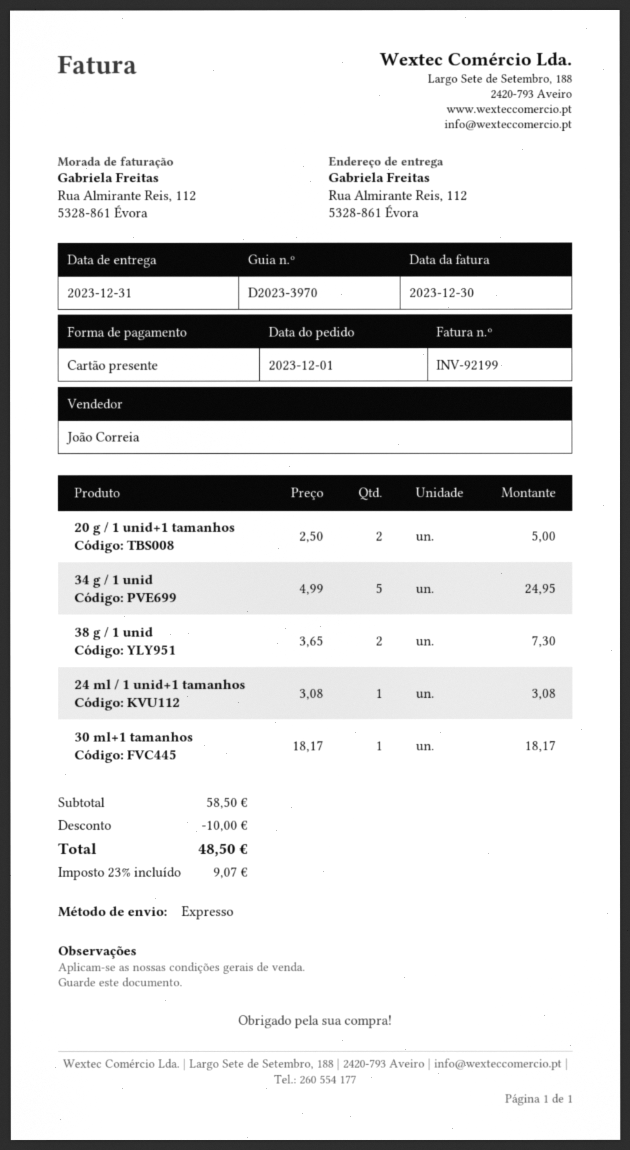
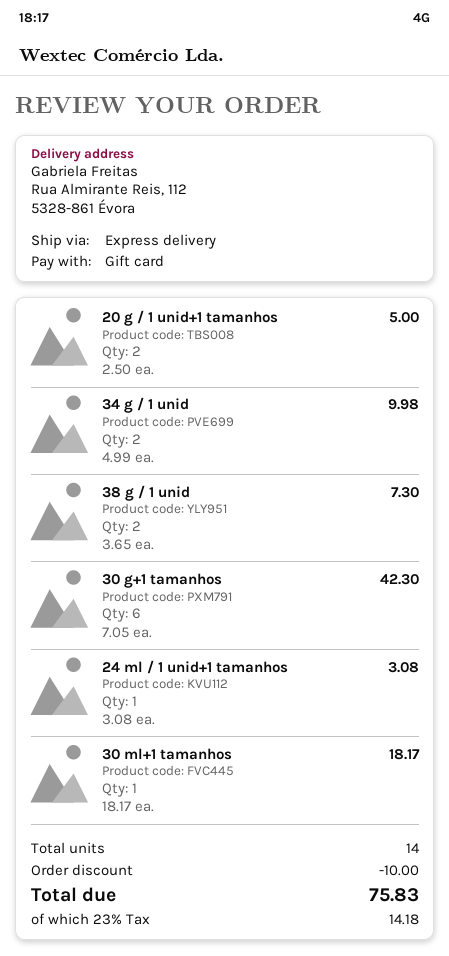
34 g / 1 unid: 5 x 4.99 = 24.95 -> 2 x 4.99 = 9.98
30 g+1 tamanhos: none -> 6 x 7.05 = 42.30
tax: 23% = 9.07 -> 23% = 14.18
total: 48.50 -> 75.83

